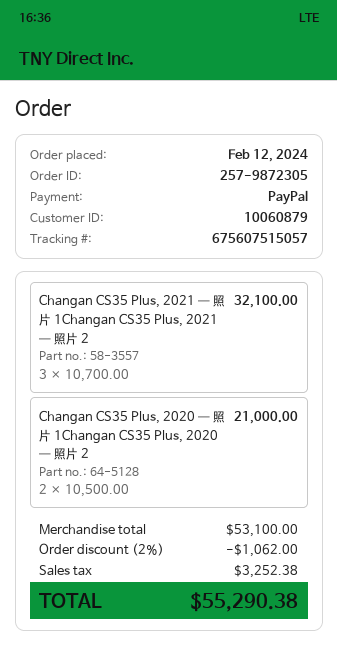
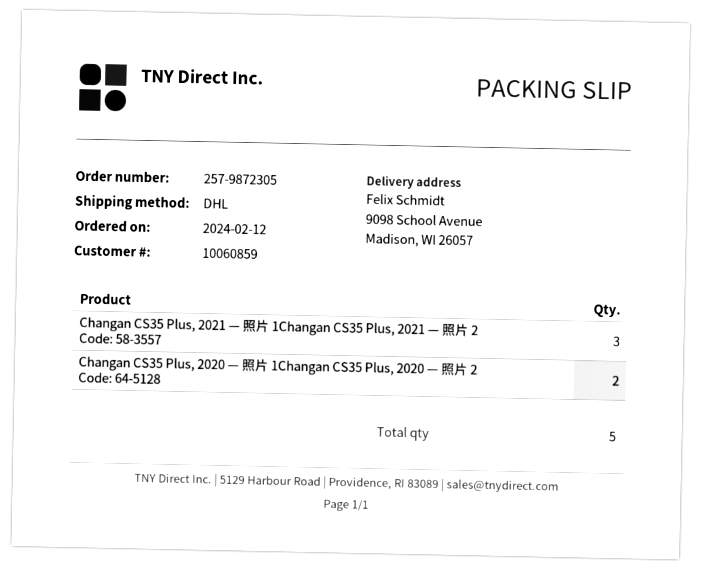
customer number: 10060879 -> 10060859

